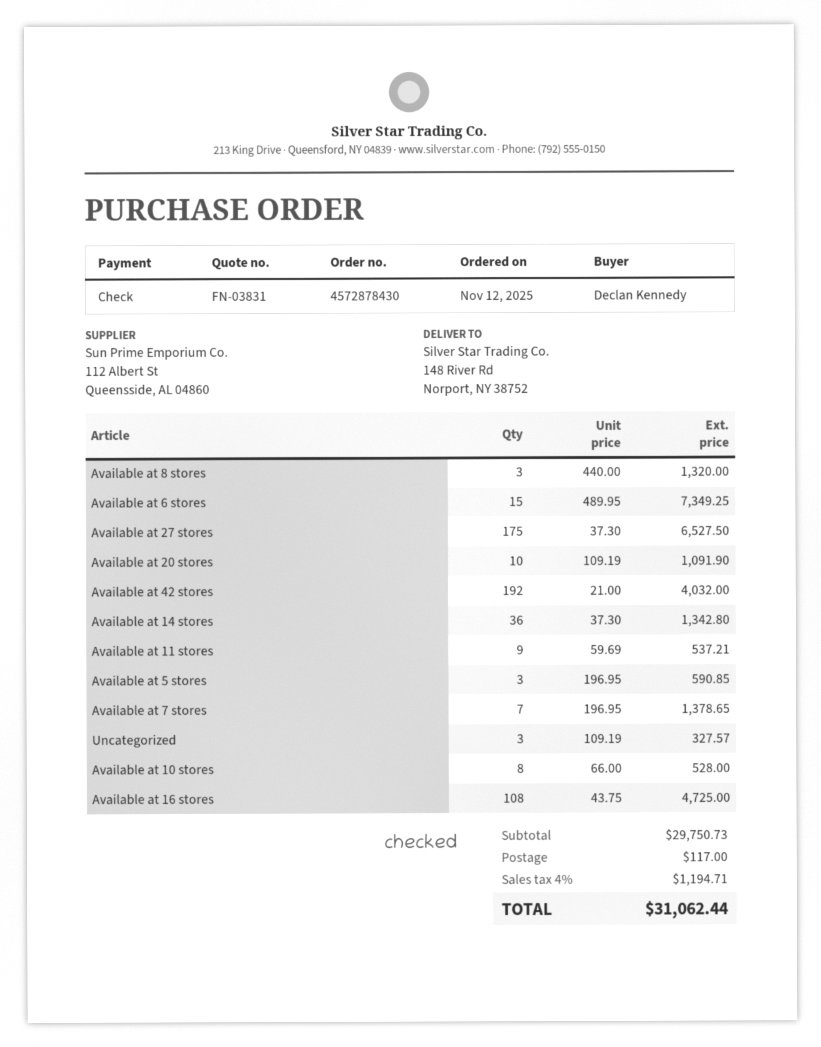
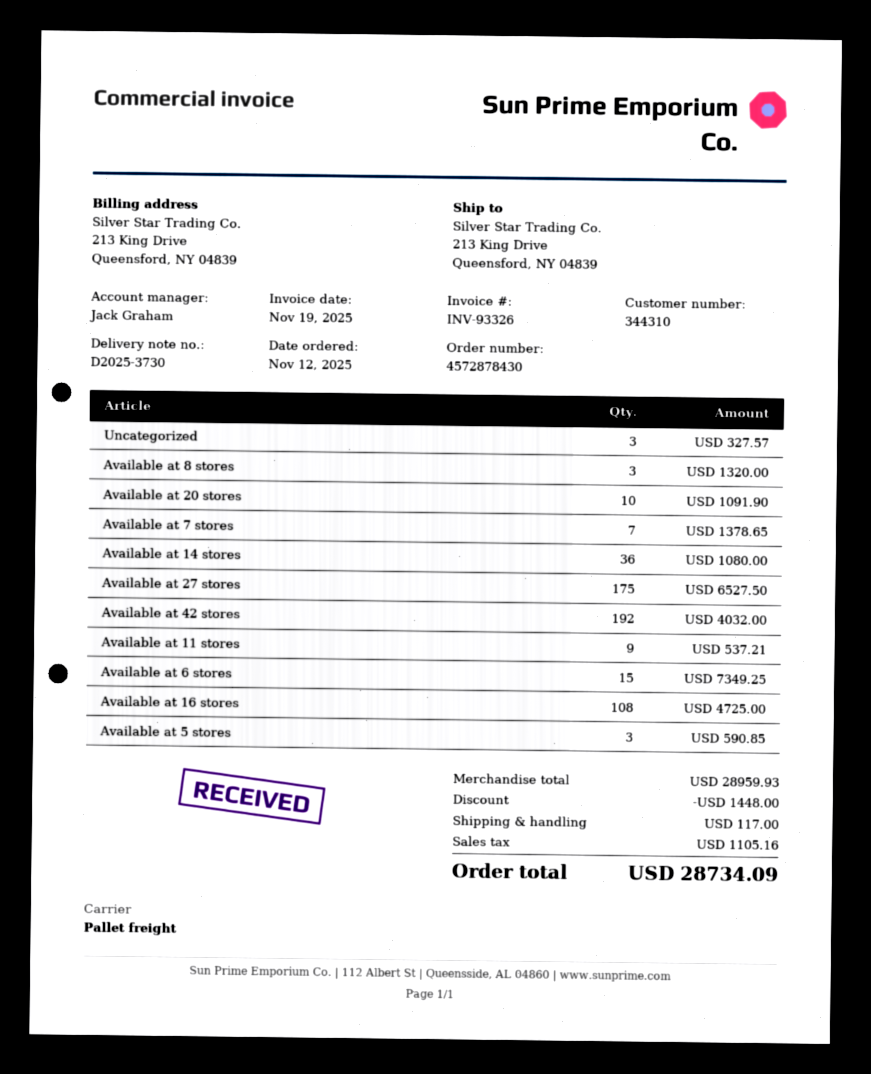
ship to: 148 River Rd, Norport, NY 38752 -> 213 King Drive, Queensford, NY 04839
Available at 14 stores: 36 for 1342.80 -> 36 for 1080.00
Available at 10 stores: 8 for 528.00 -> none
subtotal: 29750.73 -> 28959.93
discount: none -> 1448.00
tax: 1194.71 -> 1105.16
total: 31062.44 -> 28734.09

